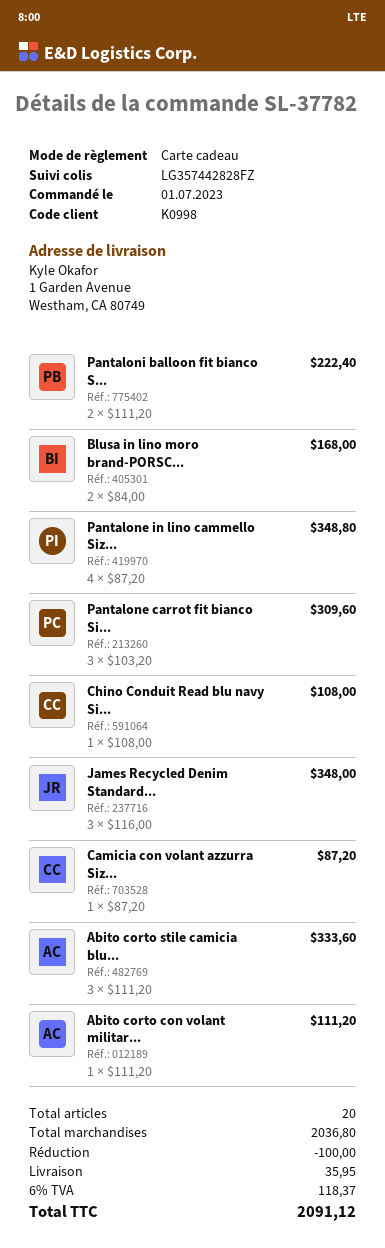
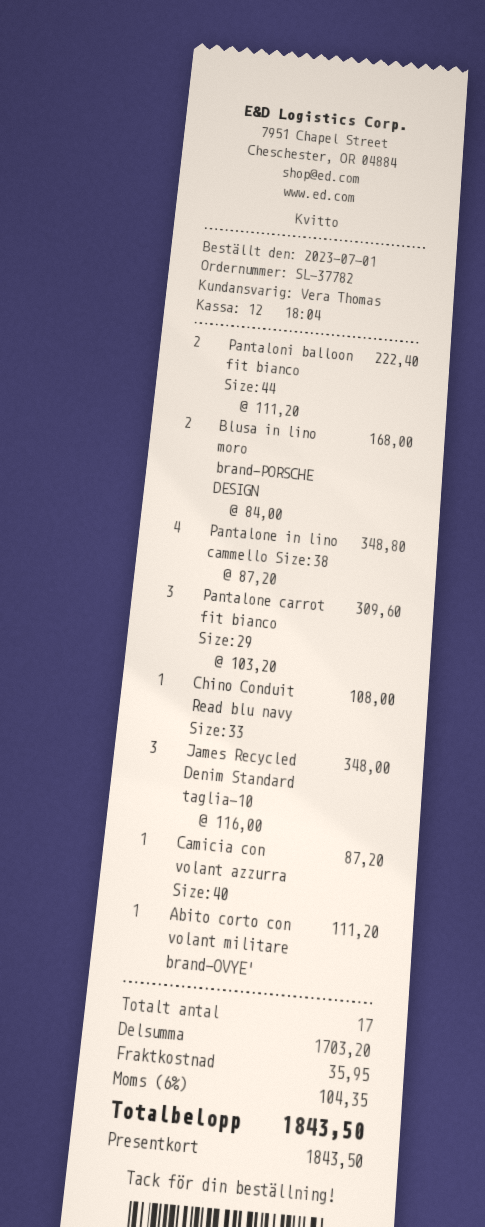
Abito corto stile camicia blu...: 3 x 111.20 = 333.60 -> none
total quantity: 20 -> 17
subtotal: 2036.80 -> 1703.20
discount: 100.00 -> none
tax: 6% = 118.37 -> 6% = 104.35
total: 2091.12 -> 1843.50

